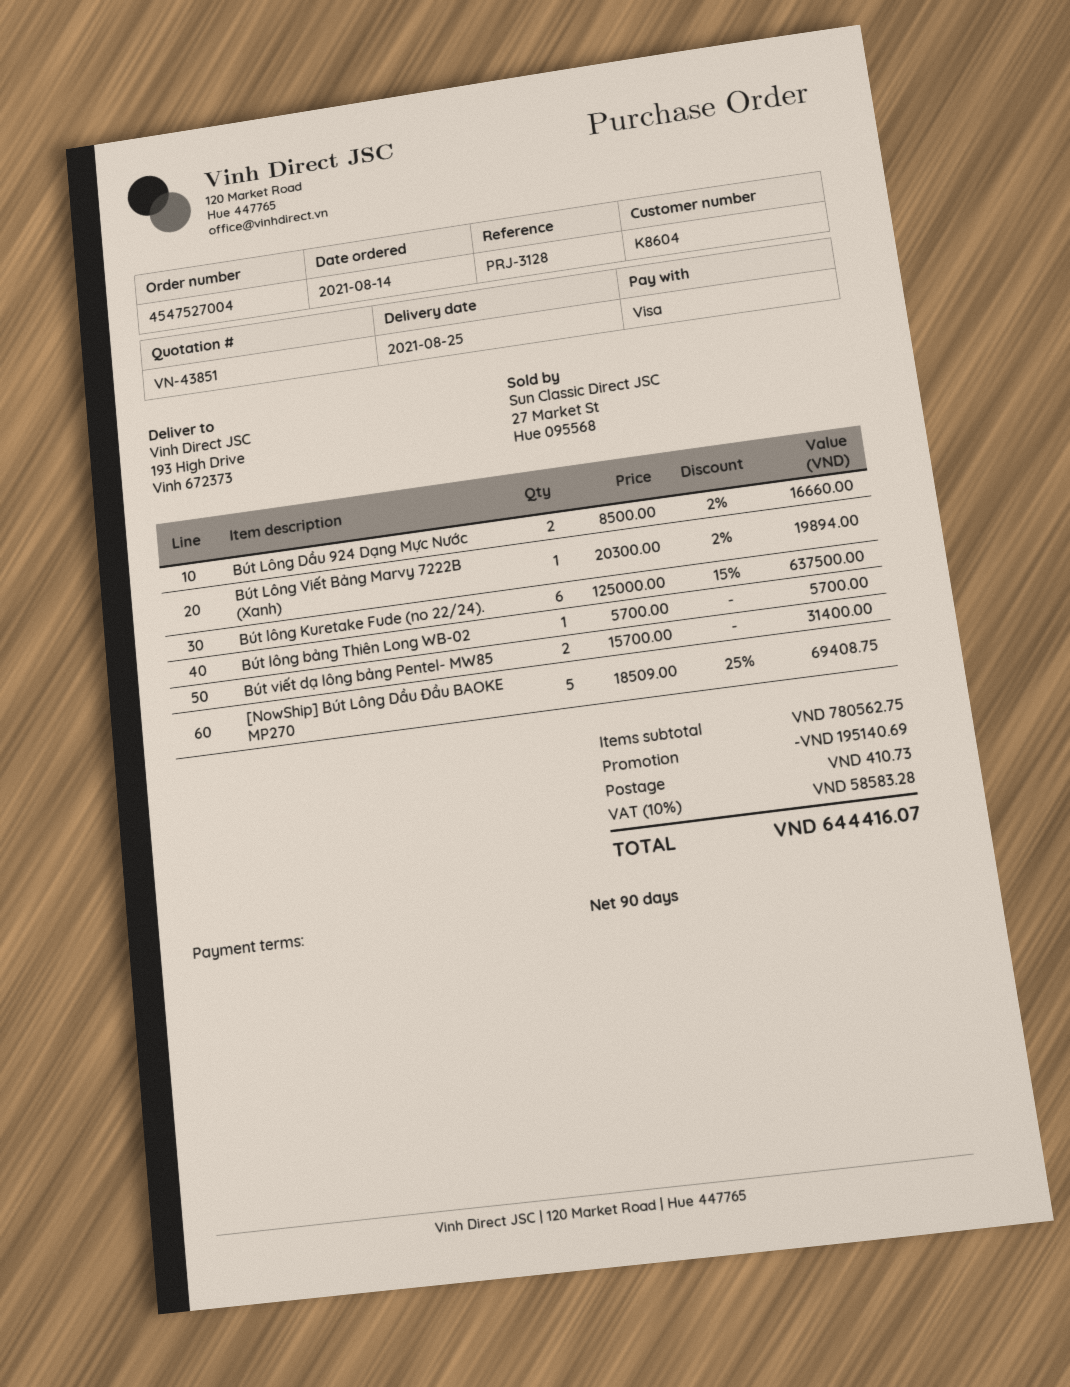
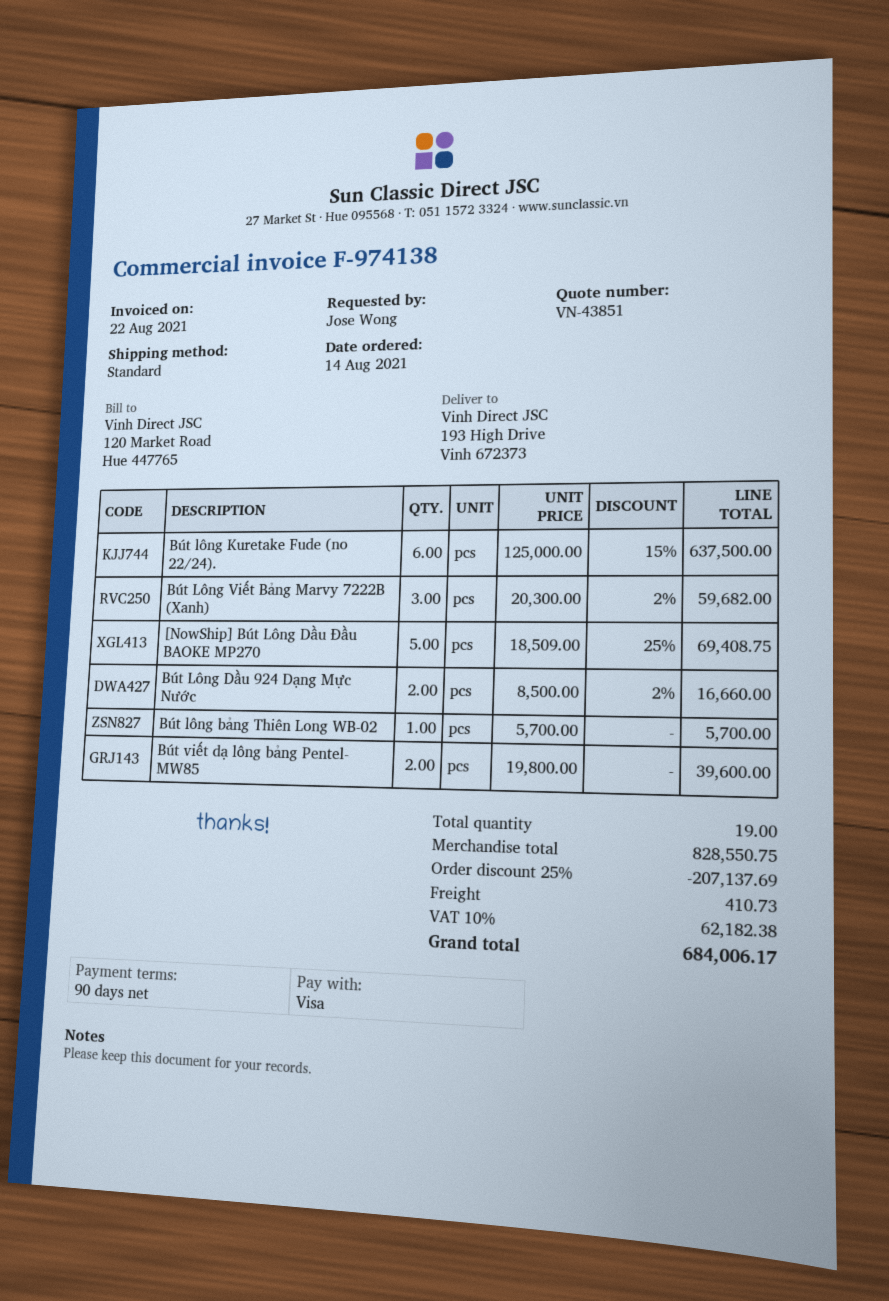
Bút Lông Viết Bảng Marvy 7222B (Xanh): 1 x 20300.00 - 2% = 19894.00 -> 3 x 20300.00 - 2% = 59682.00
Bút viết dạ lông bảng Pentel- MW85: 2 x 15700.00 = 31400.00 -> 2 x 19800.00 = 39600.00
subtotal: 780562.75 -> 828550.75
discount: 195140.69 -> 207137.69
tax: 10% = 58583.28 -> 10% = 62182.38
total: 644416.07 -> 684006.17

